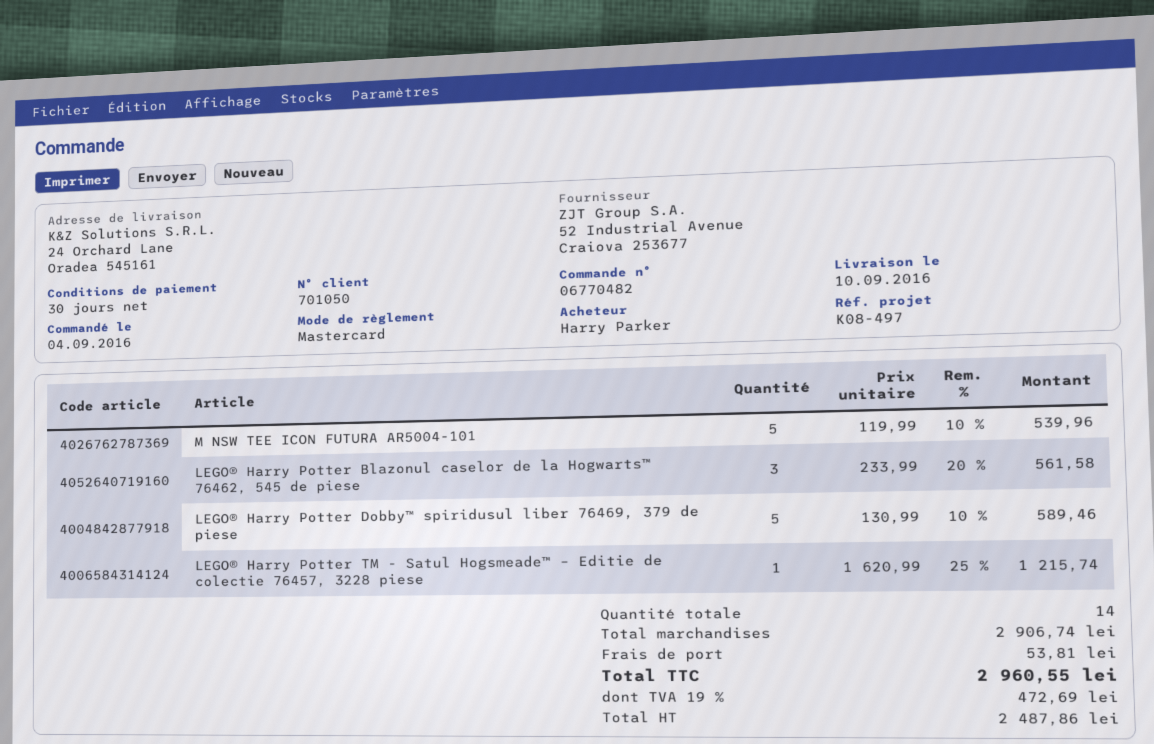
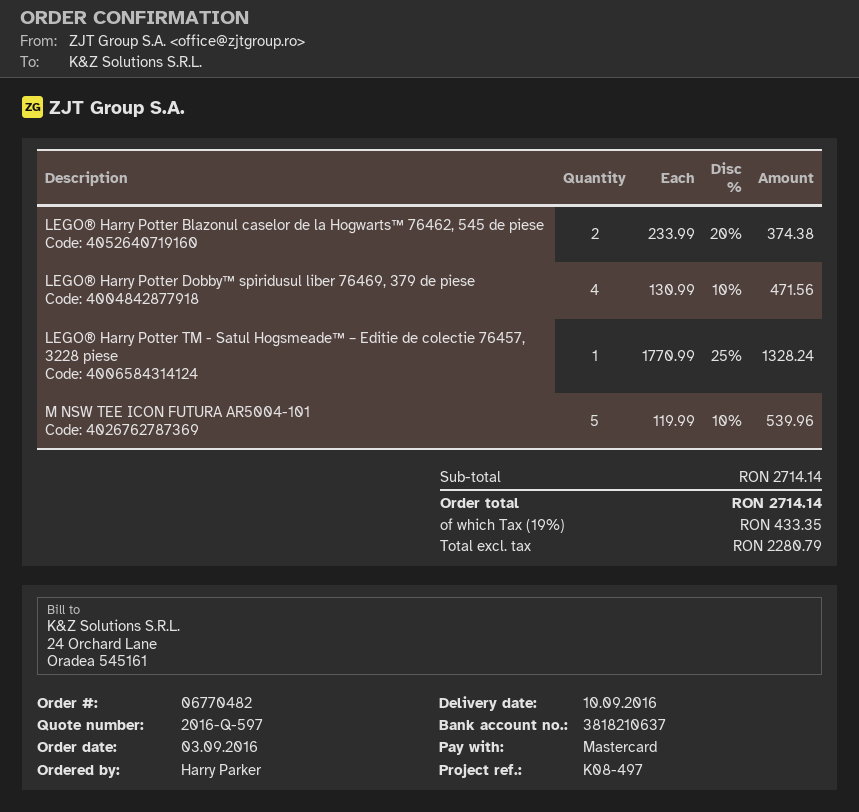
order date: 2016-09-04 -> 2016-09-03
LEGO® Harry Potter Blazonul caselor de la Hogwarts™ 76462, 545 de piese: 3 x 233.99 - 20% = 561.58 -> 2 x 233.99 - 20% = 374.38
LEGO® Harry Potter Dobby™ spiridusul liber 76469, 379 de piese: 5 x 130.99 - 10% = 589.46 -> 4 x 130.99 - 10% = 471.56
LEGO® Harry Potter TM - Satul Hogsmeade™ – Editie de colectie 76457, 3228 piese: 1 x 1620.99 - 25% = 1215.74 -> 1 x 1770.99 - 25% = 1328.24
subtotal: 2906.74 -> 2714.14
shipping: 53.81 -> none
net: 2487.86 -> 2280.79
tax: 19% = 472.69 -> 19% = 433.35
total: 2960.55 -> 2714.14

